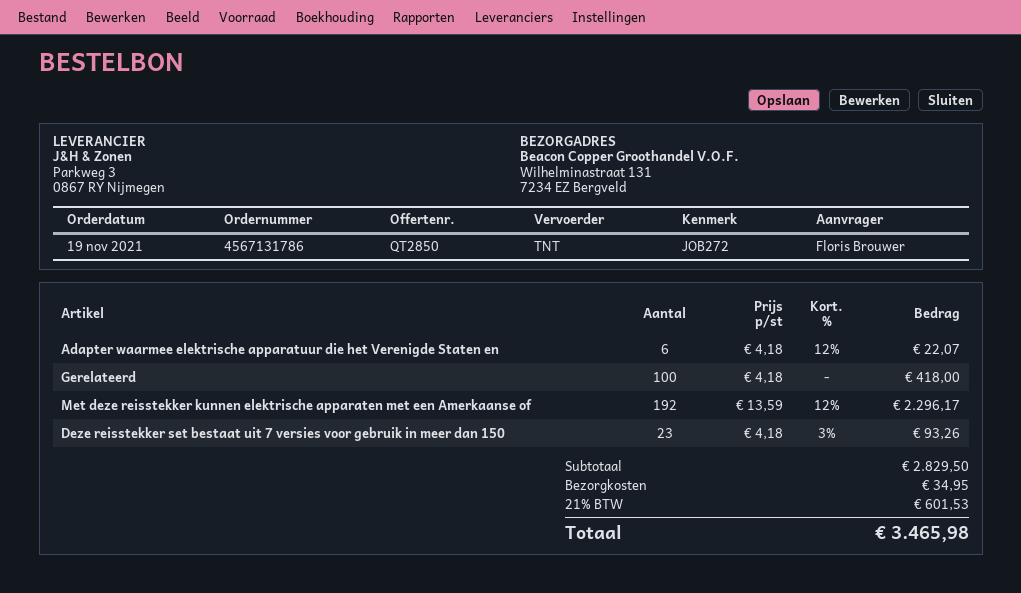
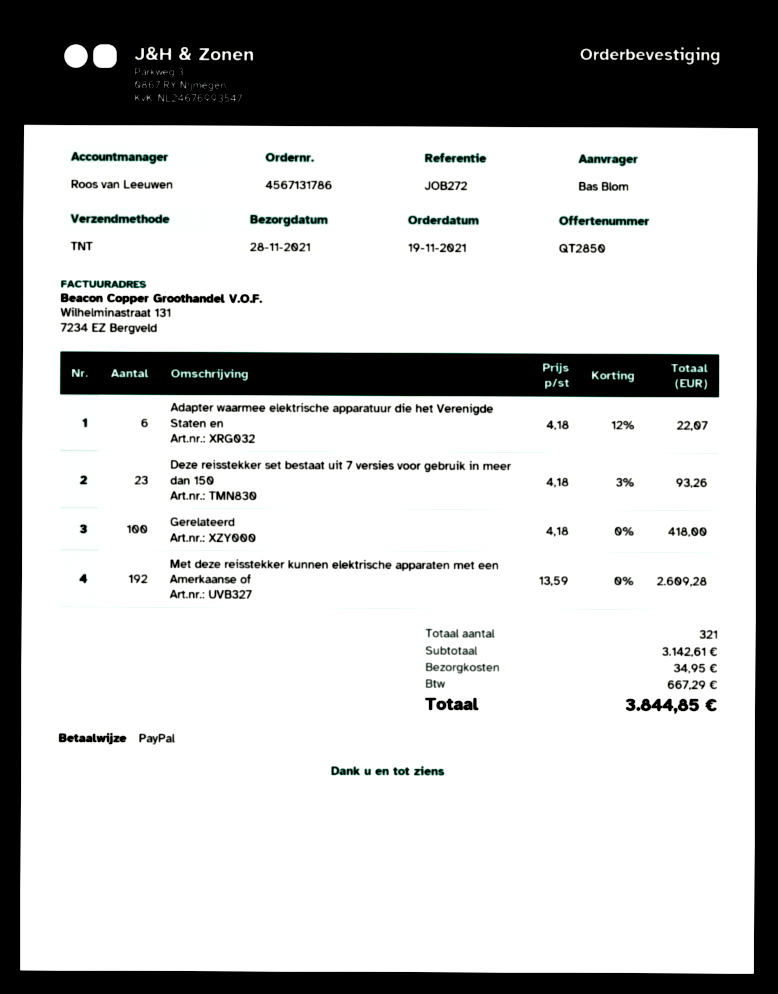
ordered by: Floris Brouwer -> Bas Blom
Met deze reisstekker kunnen elektrische apparaten met een Amerkaanse of: 192 x 13.59 - 12% = 2296.17 -> 192 x 13.59 = 2609.28
subtotal: 2829.50 -> 3142.61
tax: 601.53 -> 667.29
total: 3465.98 -> 3844.85

